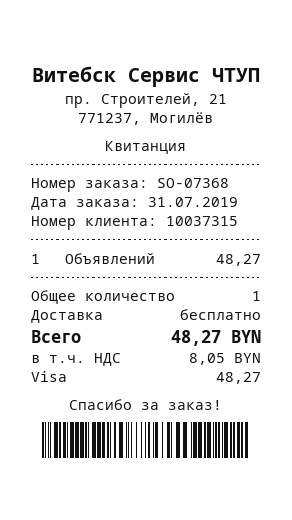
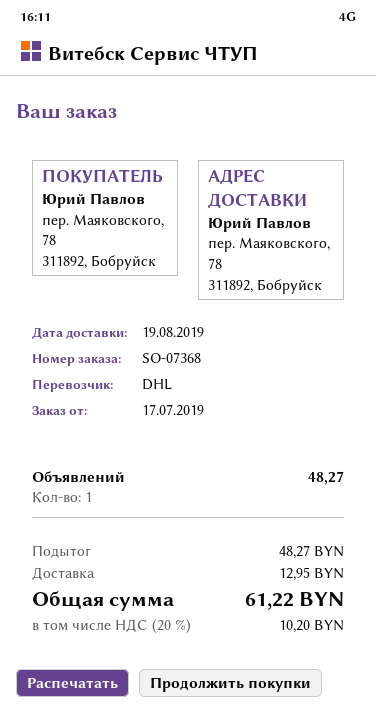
order date: 2019-07-31 -> 2019-07-17
shipping: 0.00 -> 12.95
tax: 8.05 -> 10.20
total: 48.27 -> 61.22

